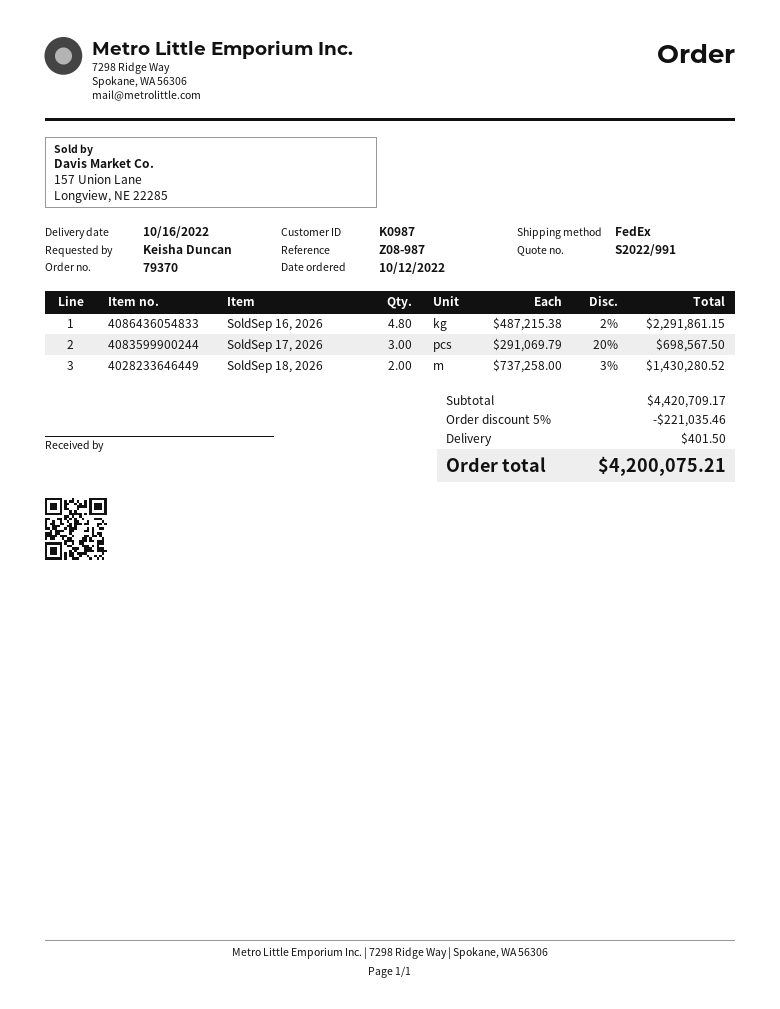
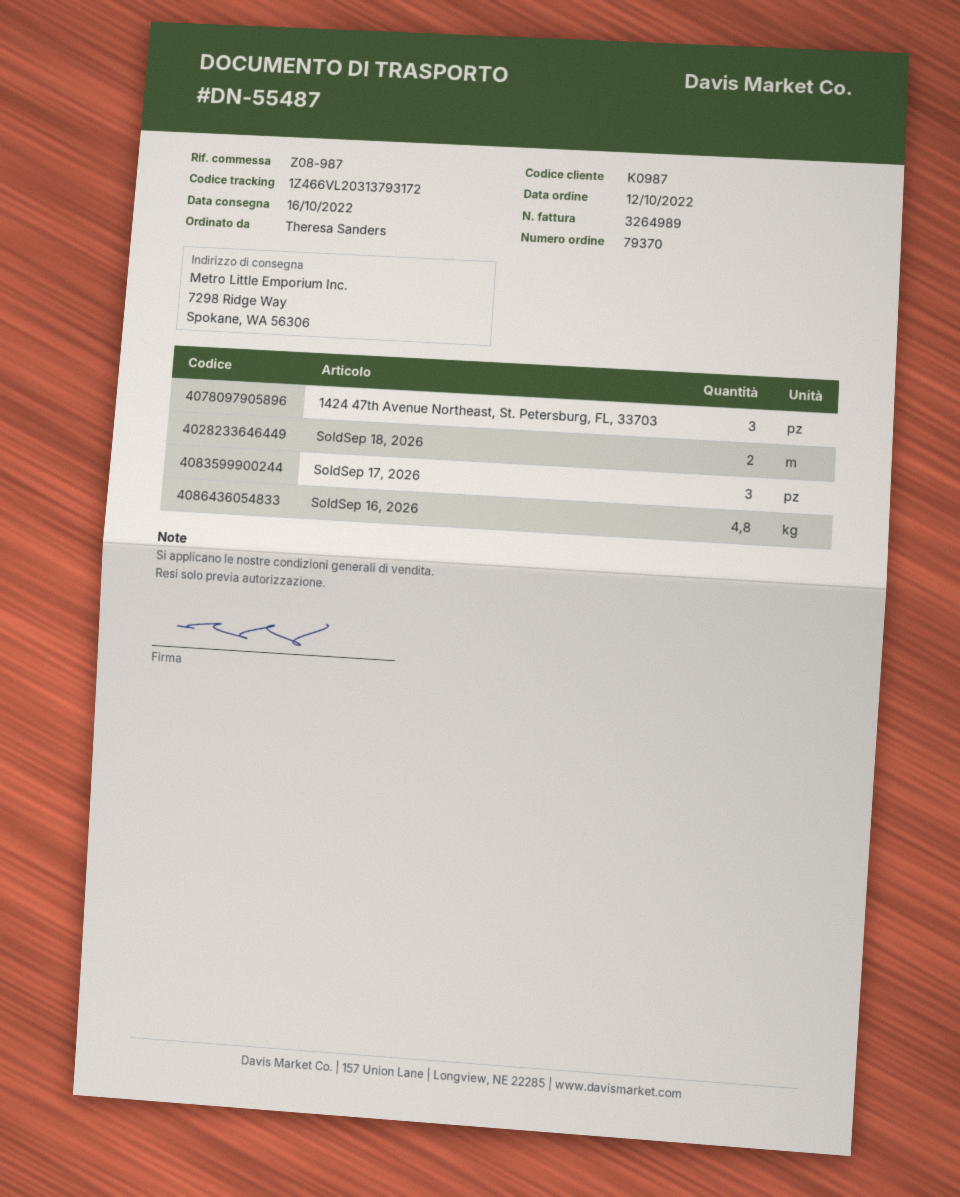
ordered by: Keisha Duncan -> Theresa Sanders
1424 47th Avenue Northeast, St. Petersburg, FL, 33703: none -> 3

